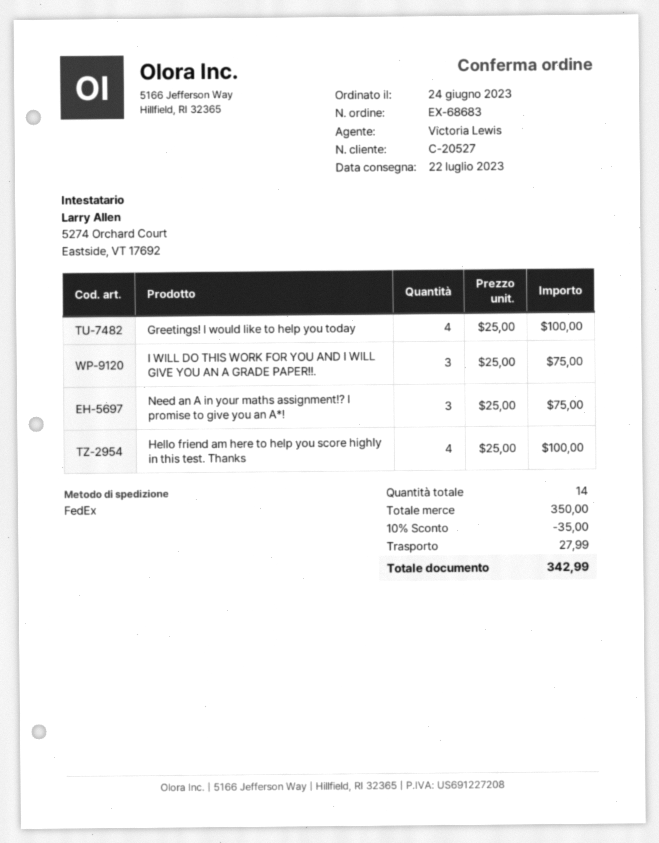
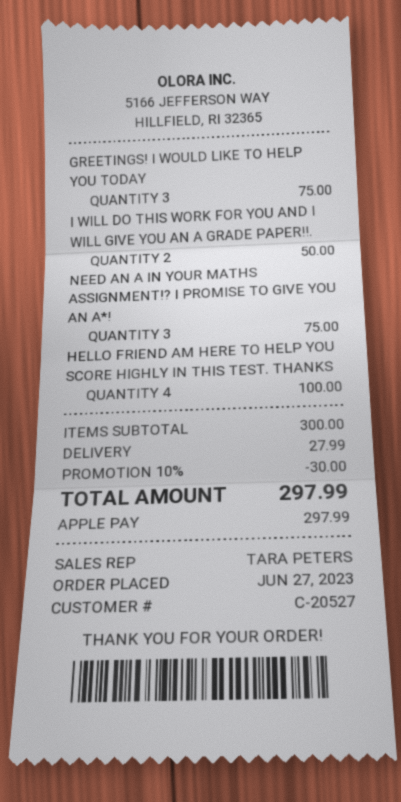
order date: 2023-06-24 -> 2023-06-27
sales rep: Victoria Lewis -> TARA PETERS
Greetings! I would like to help you today: 4 for 100.00 -> 3 for 75.00
I WILL DO THIS WORK FOR YOU AND I WILL GIVE YOU AN A GRADE PAPER!!.: 3 for 75.00 -> 2 for 50.00
subtotal: 350.00 -> 300.00
discount: 10% = 35.00 -> 10% = 30.00
total: 342.99 -> 297.99

